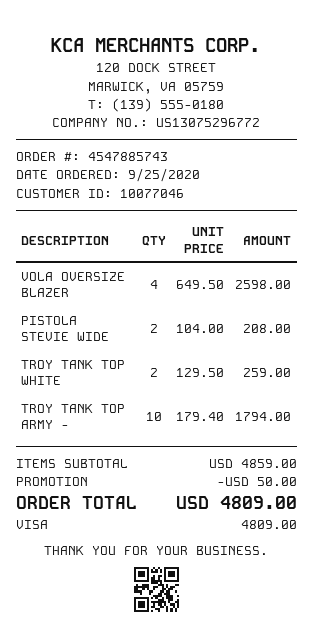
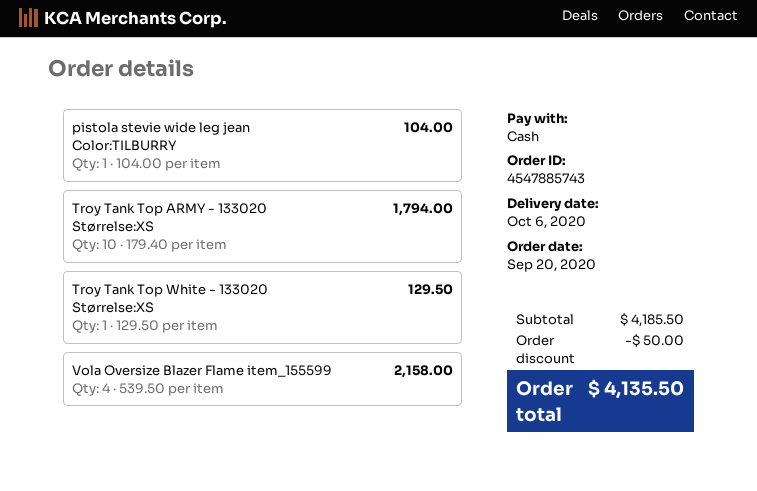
order date: 2020-09-25 -> 2020-09-20
payment method: Visa -> cash
VOLA OVERSIZE BLAZER: 4 x 649.50 = 2598.00 -> 4 x 539.50 = 2158.00
PISTOLA STEVIE WIDE: 2 x 104.00 = 208.00 -> 1 x 104.00 = 104.00
TROY TANK TOP WHITE: 2 x 129.50 = 259.00 -> 1 x 129.50 = 129.50
subtotal: 4859.00 -> 4185.50
total: 4809.00 -> 4135.50

